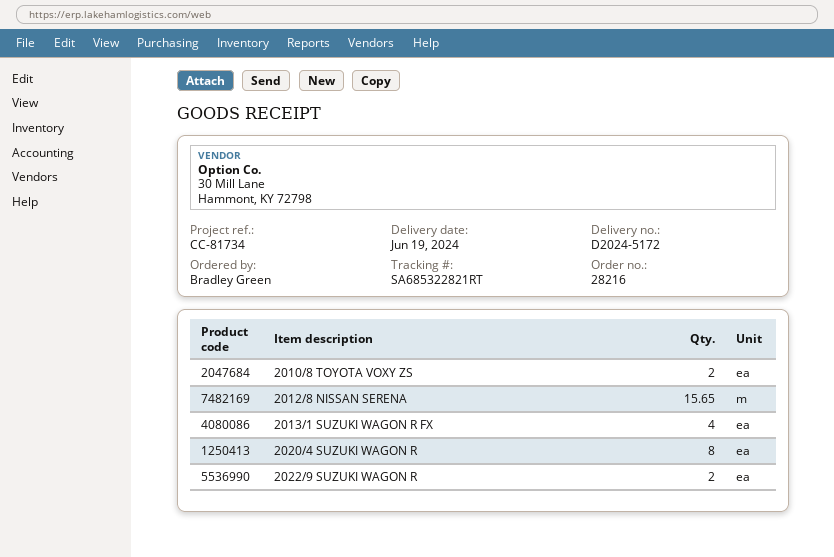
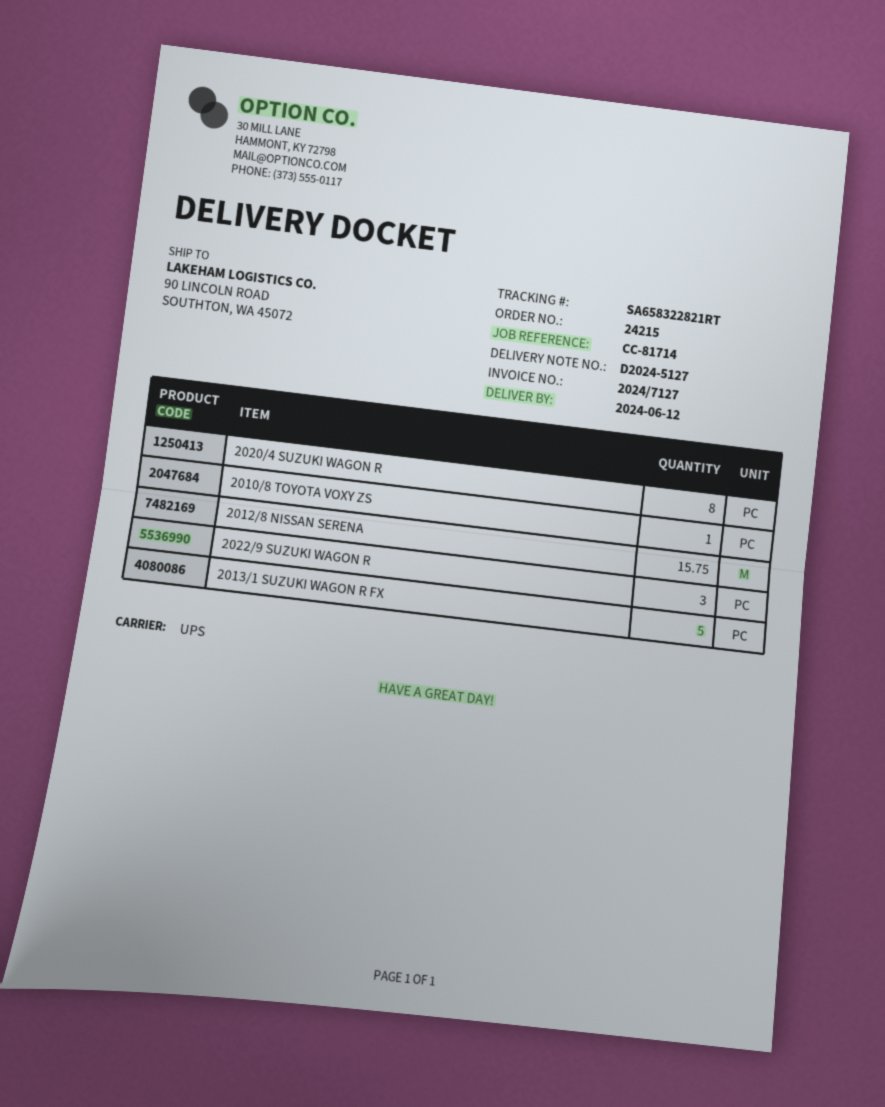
order number: 28216 -> 24215
delivery note number: D2024-5172 -> D2024-5127
delivery date: 2024-06-19 -> 2024-06-12
reference: CC-81734 -> CC-81714
tracking number: SA685322821RT -> SA658322821RT
2010/8 TOYOTA VOXY ZS: 2 -> 1
2012/8 NISSAN SERENA: 15.65 -> 15.75
2013/1 SUZUKI WAGON R FX: 4 -> 5
2022/9 SUZUKI WAGON R: 2 -> 3

